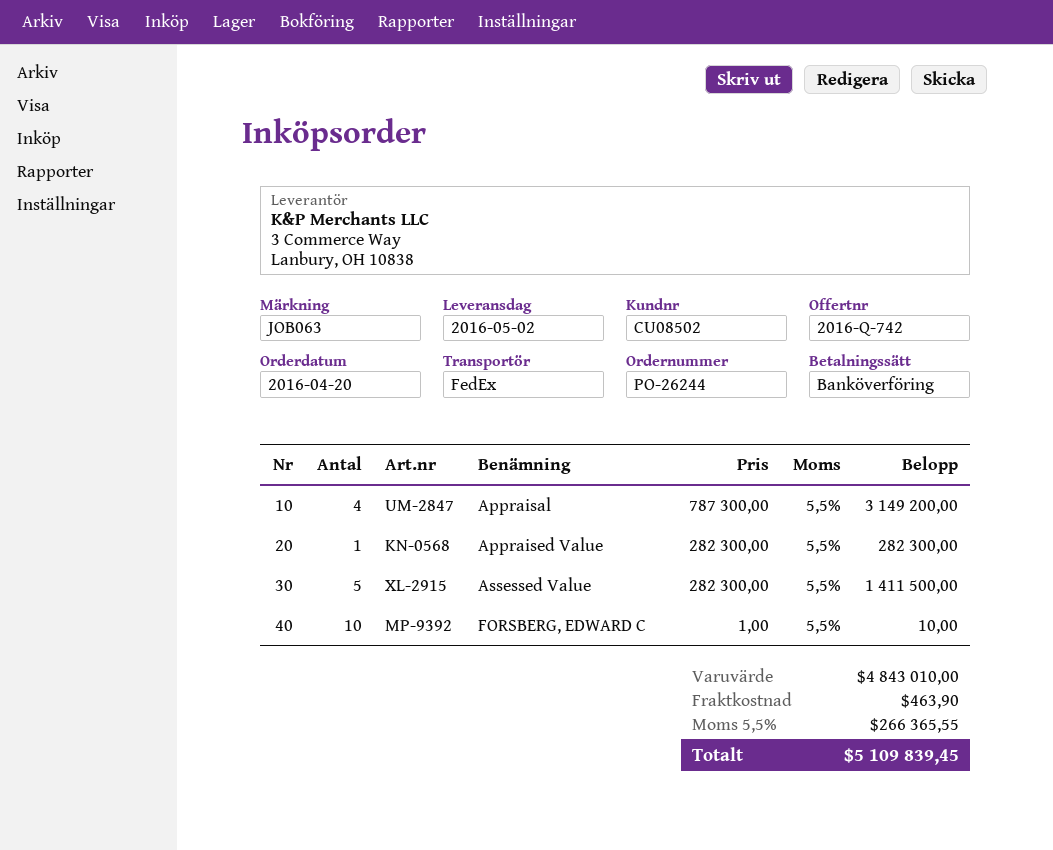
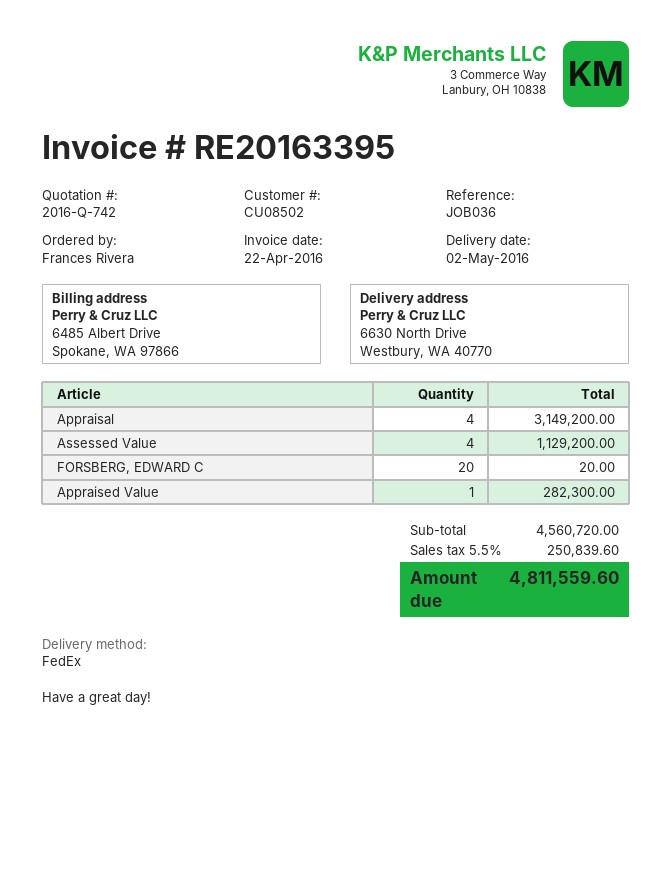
reference: JOB063 -> JOB036
Assessed Value: 5 for 1411500.00 -> 4 for 1129200.00
FORSBERG, EDWARD C: 10 for 10.00 -> 20 for 20.00
subtotal: 4843010.00 -> 4560720.00
shipping: 463.90 -> none
tax: 5.5% = 266365.55 -> 5.5% = 250839.60
total: 5109839.45 -> 4811559.60

